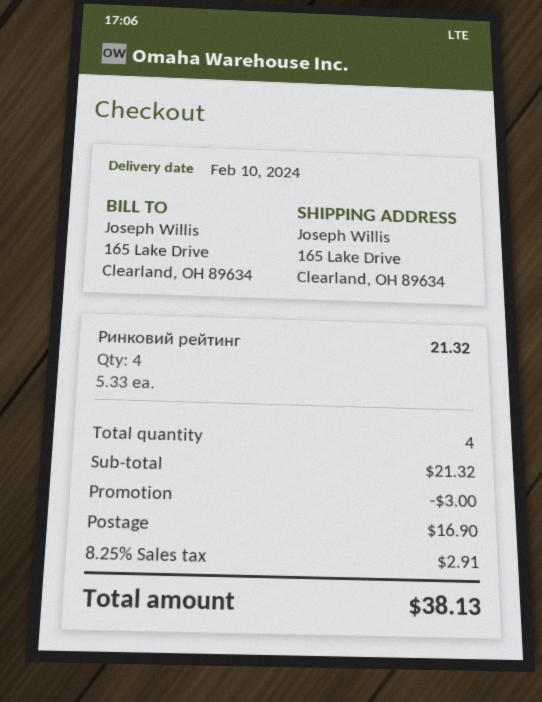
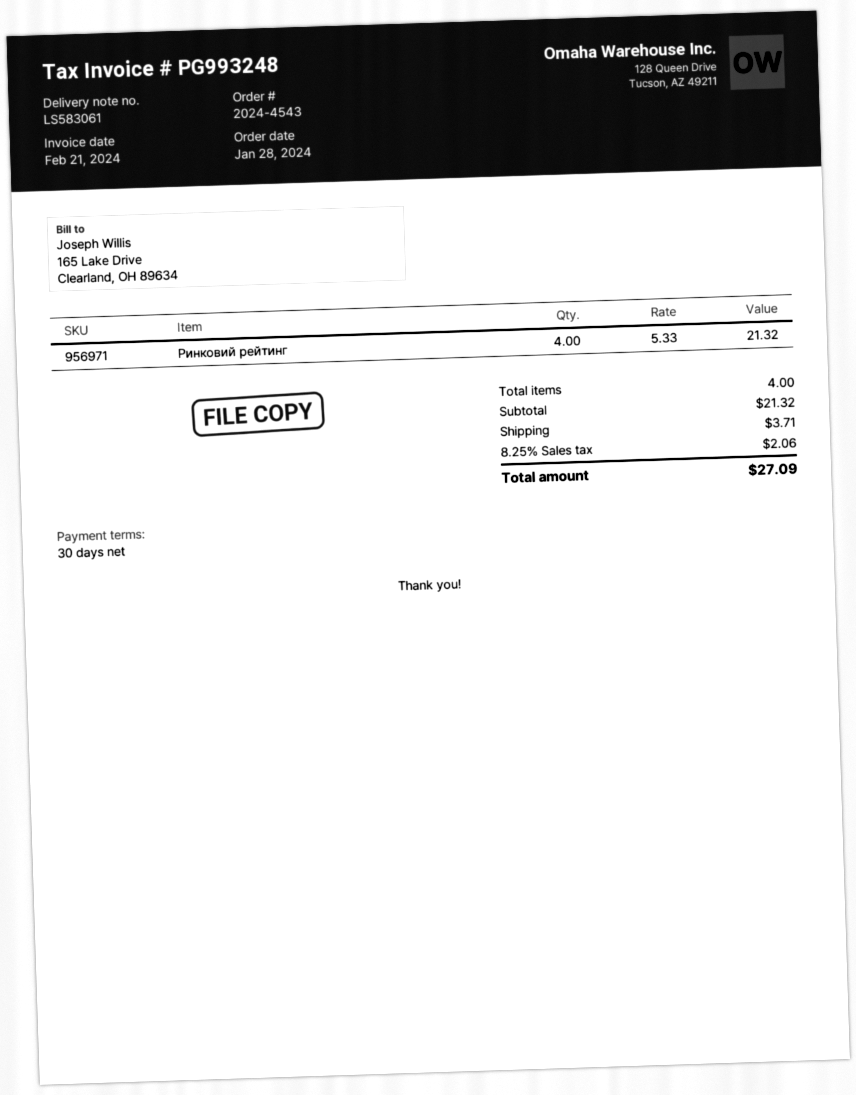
discount: 3.00 -> none
shipping: 16.90 -> 3.71
tax: 8.25% = 2.91 -> 8.25% = 2.06
total: 38.13 -> 27.09

